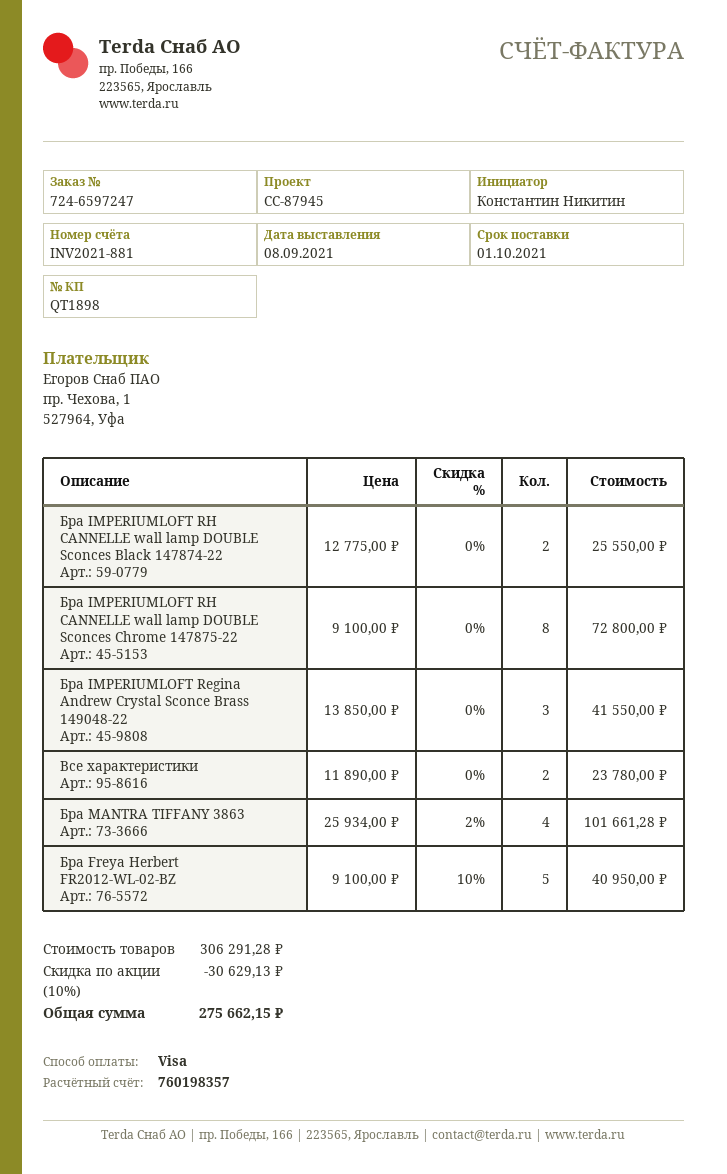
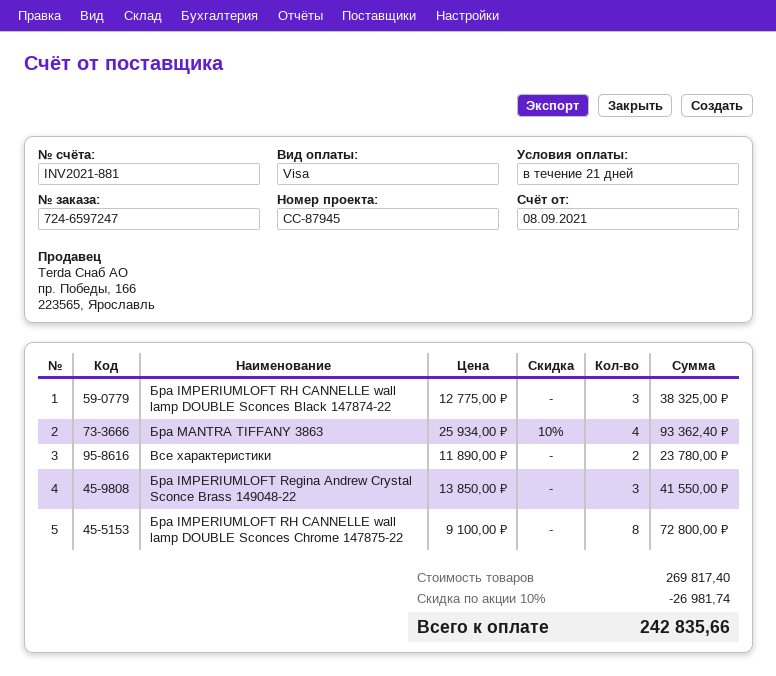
Бра IMPERIUMLOFT RH CANNELLE wall lamp DOUBLE Sconces Black 147874-22: 2 x 12775.00 = 25550.00 -> 3 x 12775.00 = 38325.00
Бра MANTRA TIFFANY 3863: 4 x 25934.00 - 2% = 101661.28 -> 4 x 25934.00 - 10% = 93362.40
Бра Freya Herbert FR2012-WL-02-BZ: 5 x 9100.00 - 10% = 40950.00 -> none
subtotal: 306291.28 -> 269817.40
discount: 10% = 30629.13 -> 10% = 26981.74
total: 275662.15 -> 242835.66

